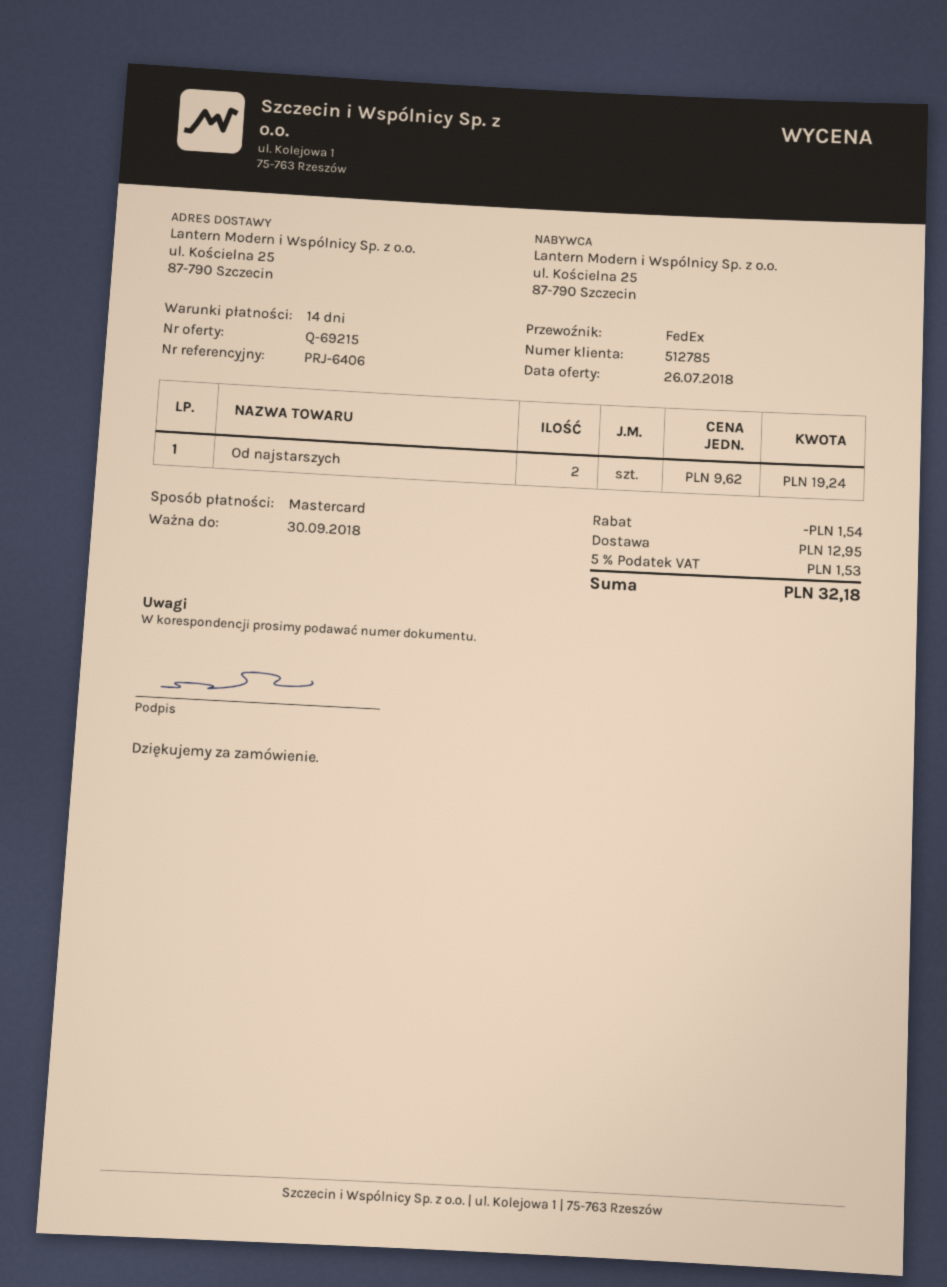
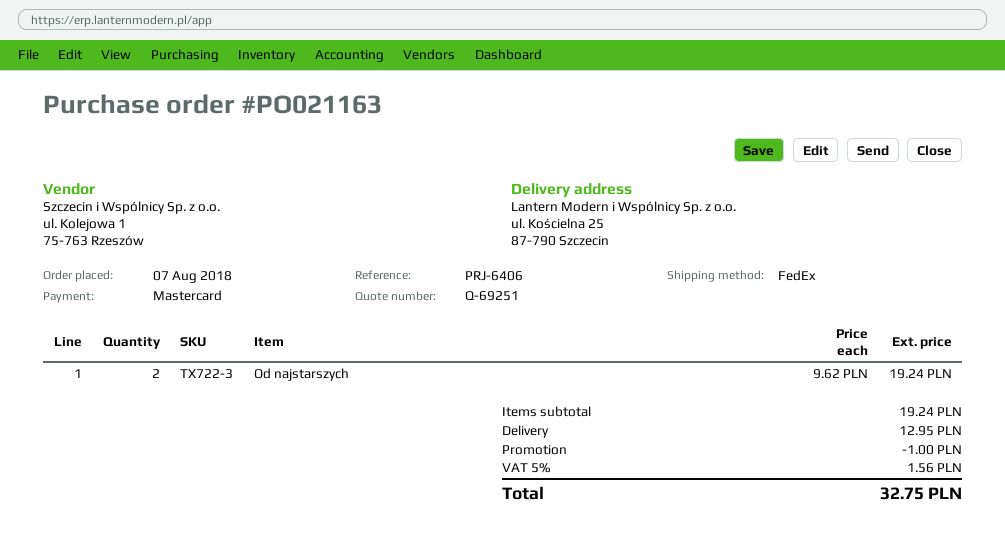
quote number: Q-69215 -> Q-69251
discount: 1.54 -> 1.00
tax: 5% = 1.53 -> 5% = 1.56
total: 32.18 -> 32.75

